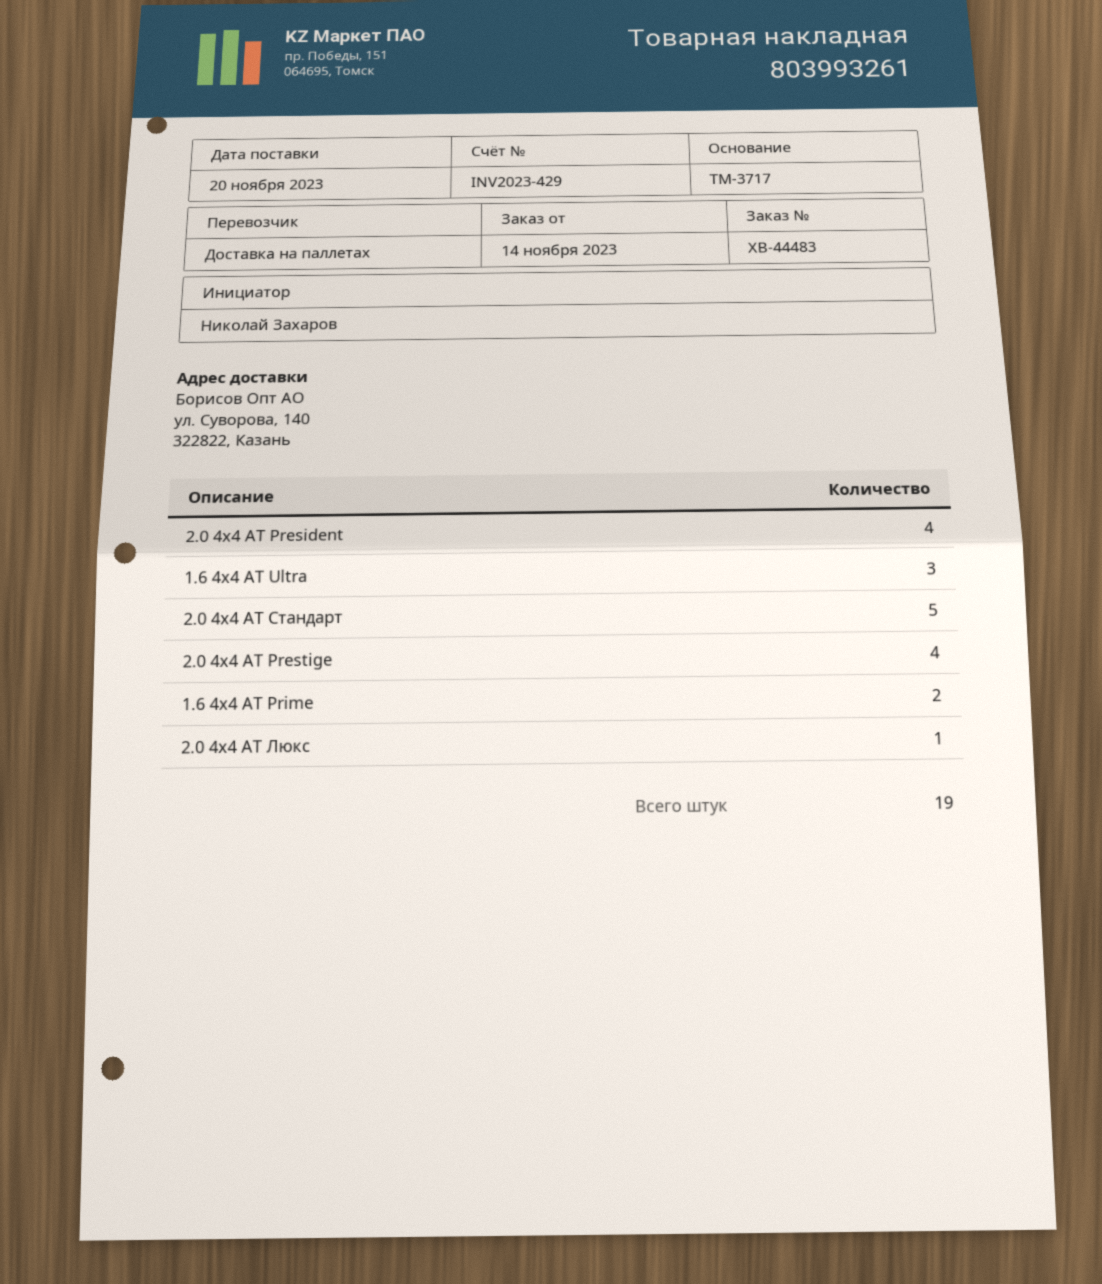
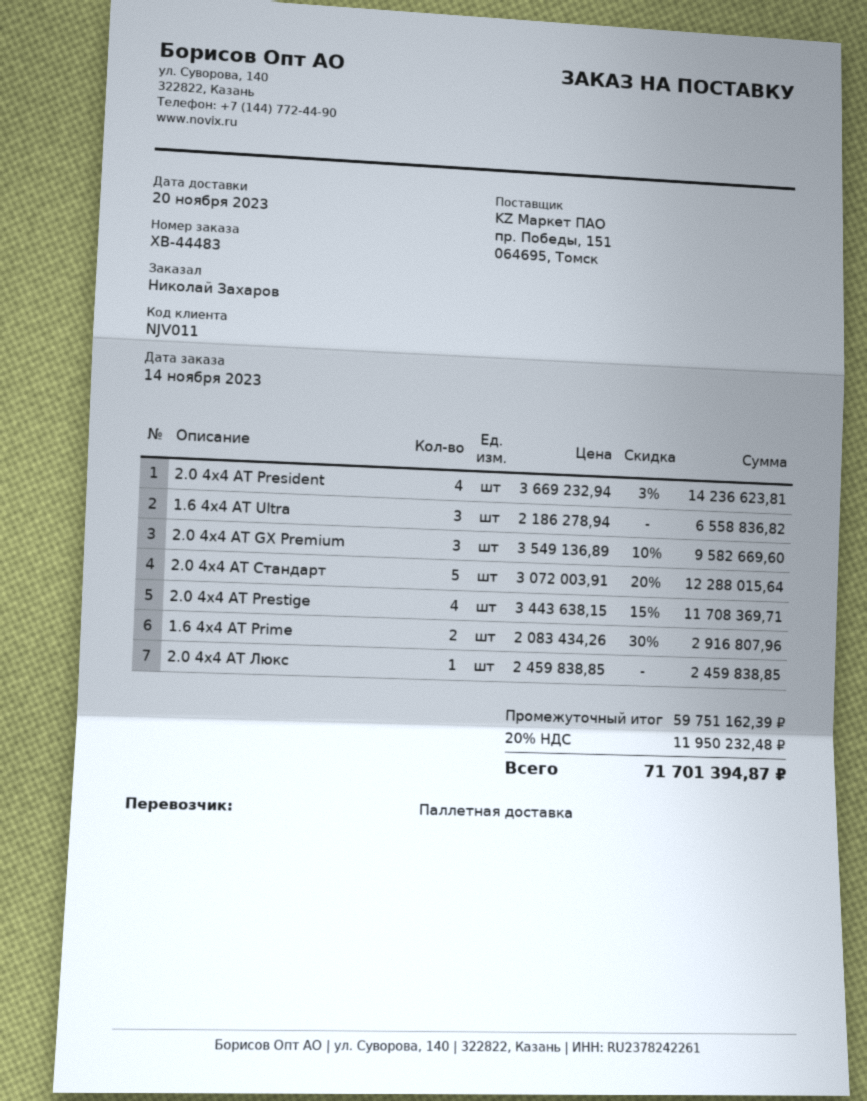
2.0 4x4 AT GX Premium: none -> 3

